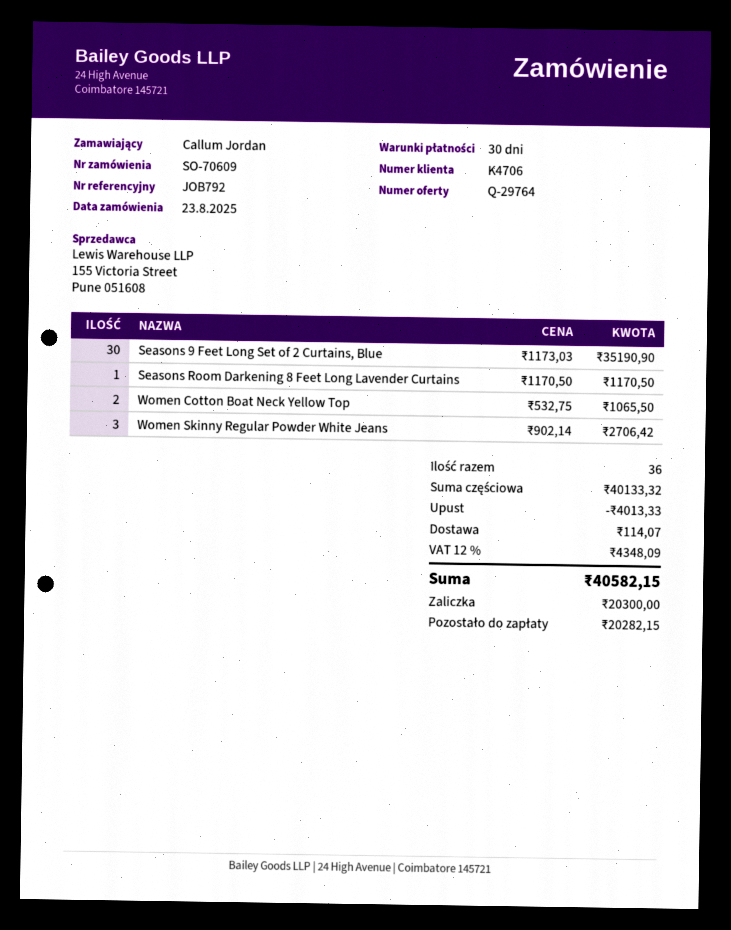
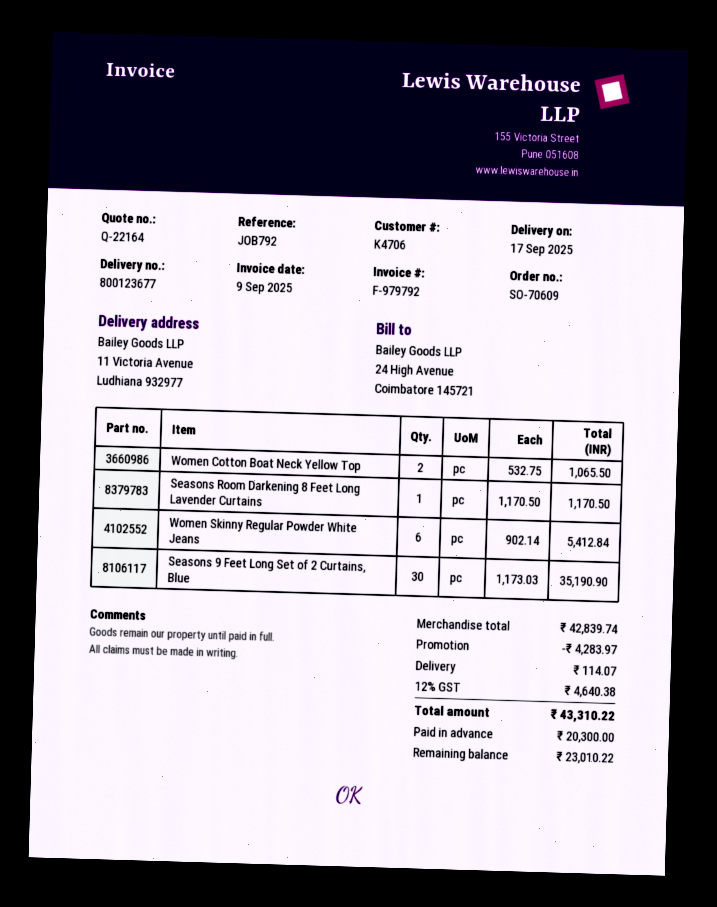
quote number: Q-29764 -> Q-22164
Women Skinny Regular Powder White Jeans: 3 x 902.14 = 2706.42 -> 6 x 902.14 = 5412.84
subtotal: 40133.32 -> 42839.74
discount: 4013.33 -> 4283.97
tax: 12% = 4348.09 -> 12% = 4640.38
total: 40582.15 -> 43310.22
balance: 20282.15 -> 23010.22

